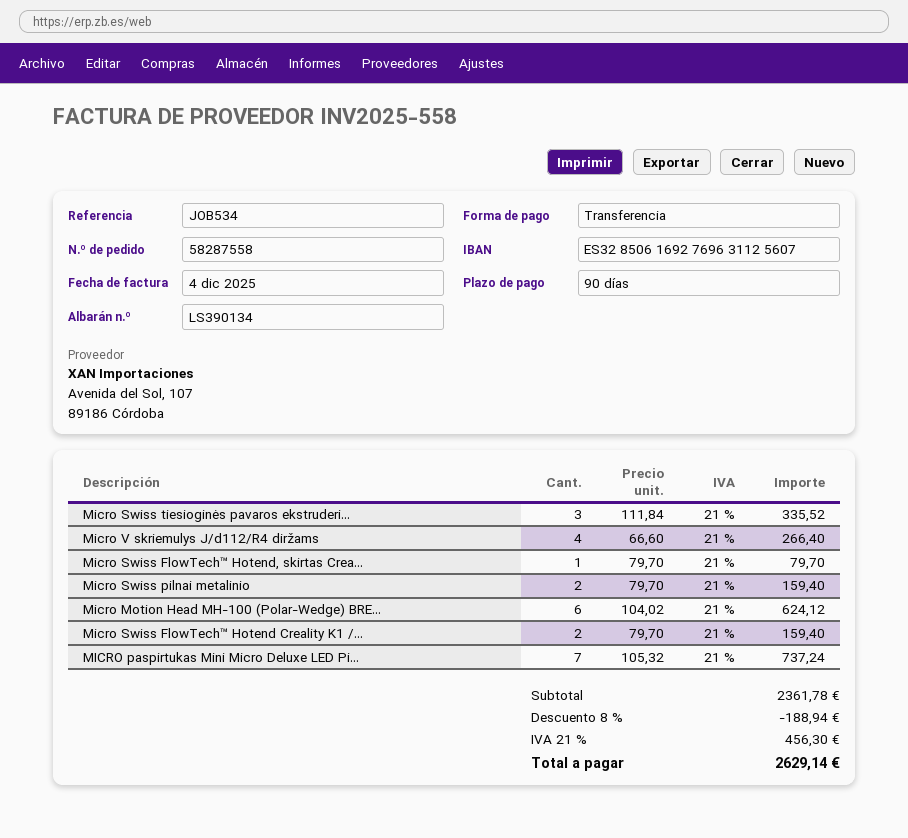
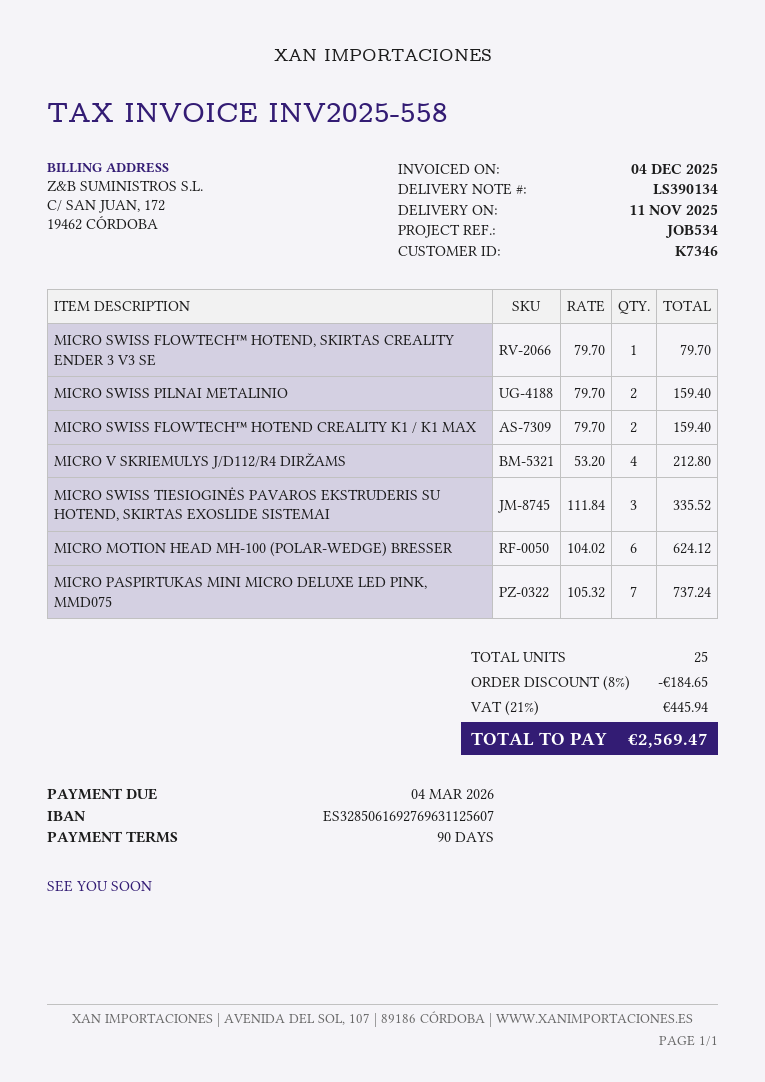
Micro V skriemulys J/d112/R4 diržams: 4 x 66.60 = 266.40 -> 4 x 53.20 = 212.80
discount: 8% = 188.94 -> 8% = 184.65
tax: 21% = 456.30 -> 21% = 445.94
total: 2629.14 -> 2569.47

